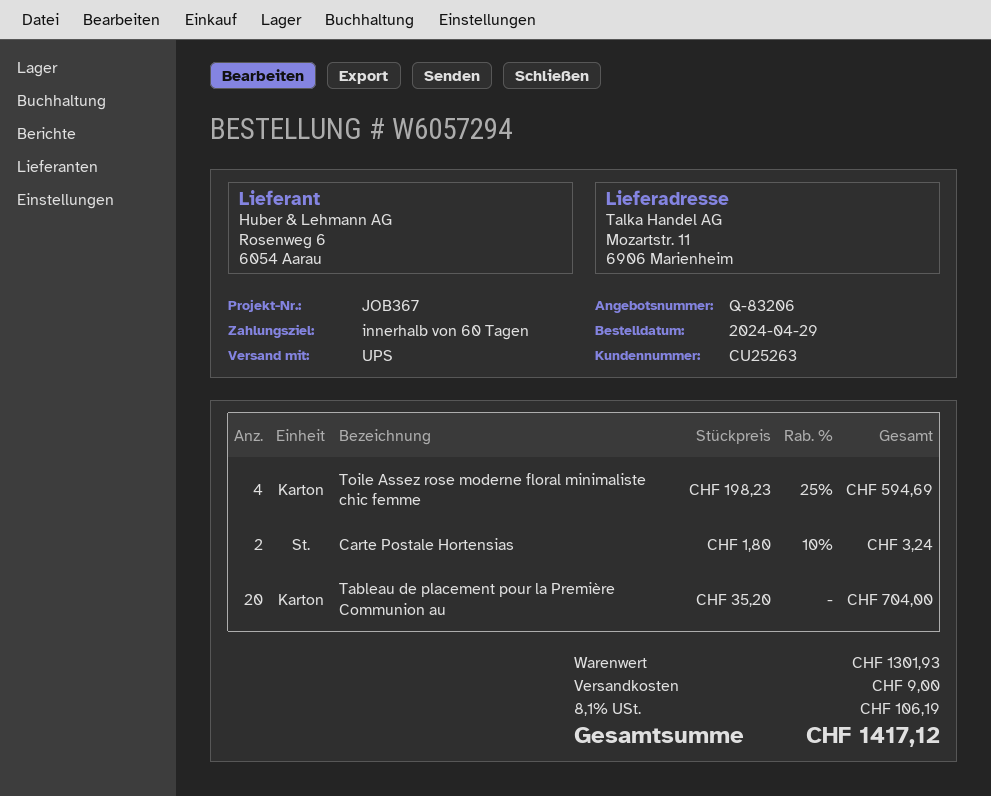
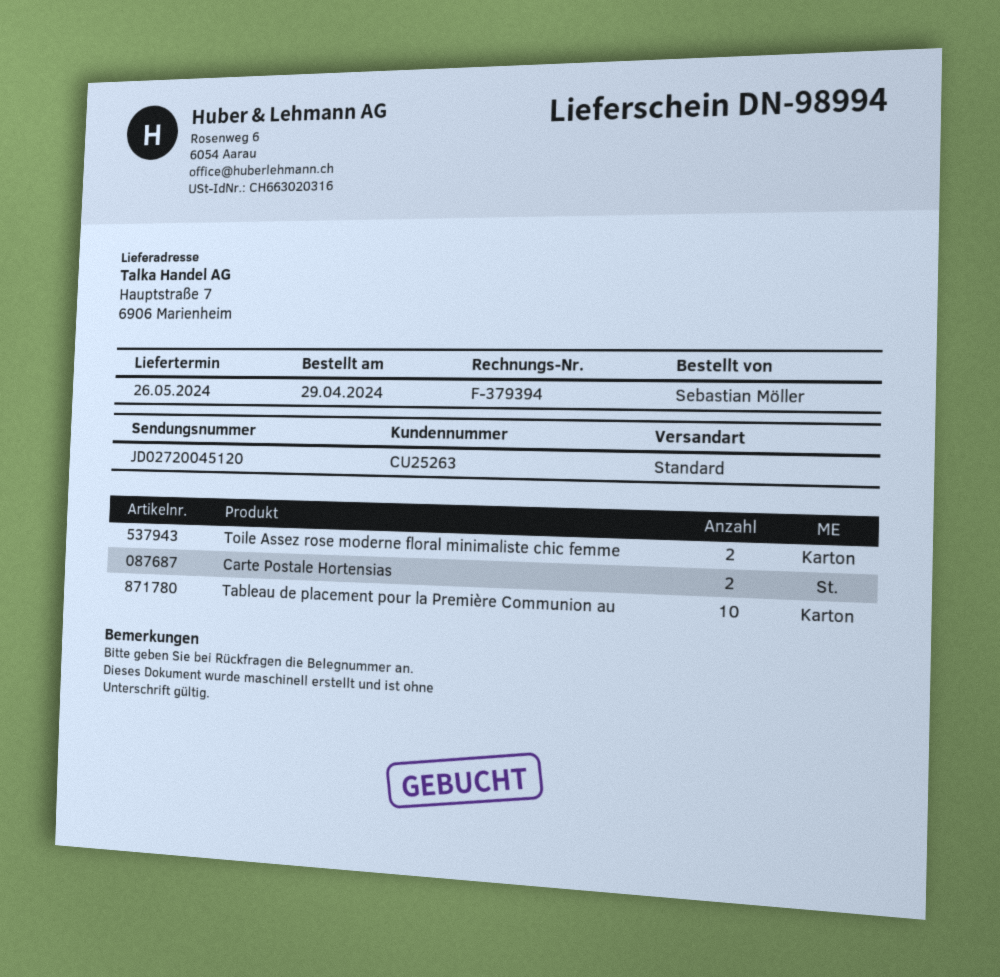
shipping method: UPS -> standard
ship to: Mozartstr. 11, 6906 Marienheim -> Hauptstraße 7, 6906 Marienheim
Toile Assez rose moderne floral minimaliste chic femme: 4 -> 2
Tableau de placement pour la Première Communion au: 20 -> 10

